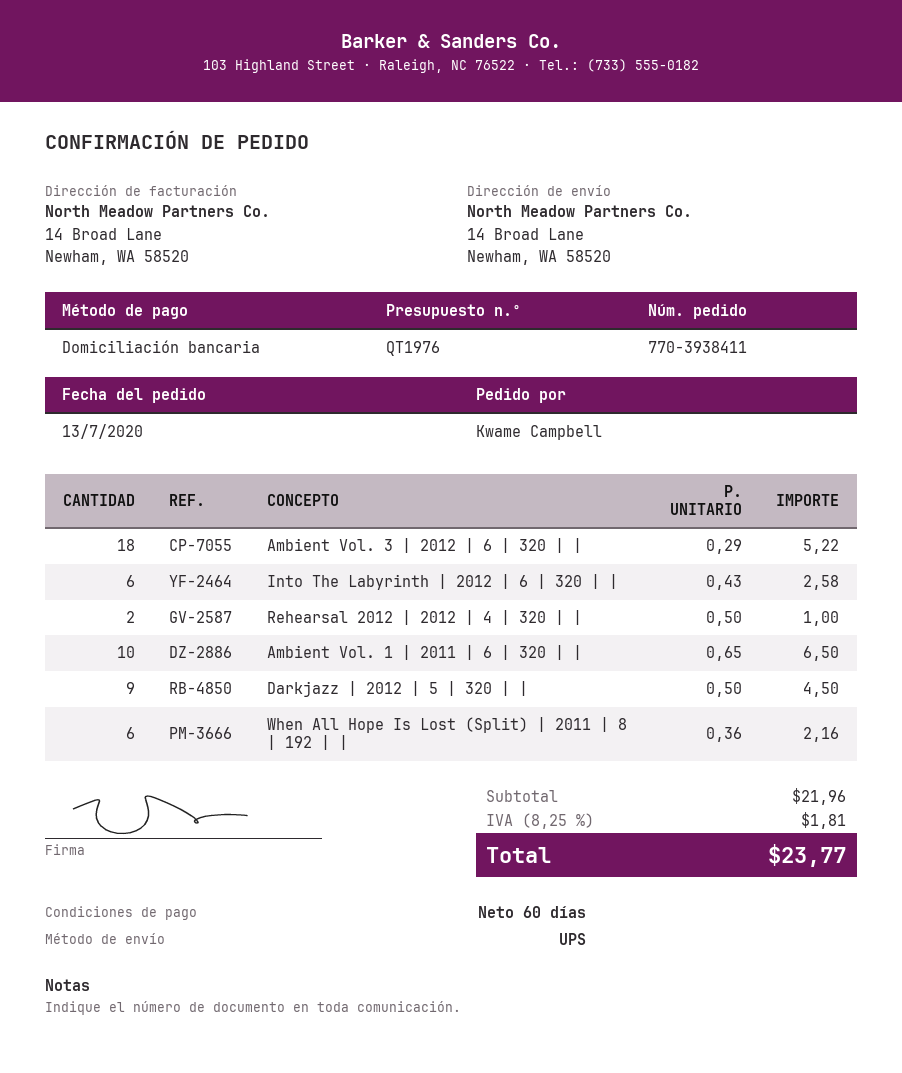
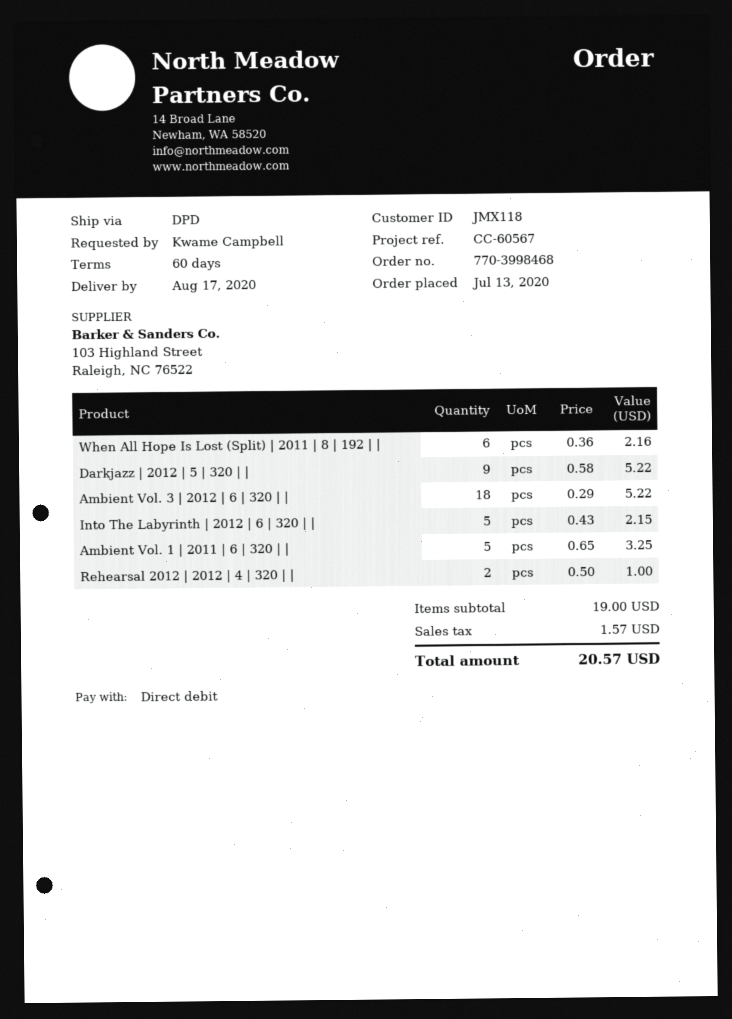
order number: 770-3938411 -> 770-3998468
shipping method: UPS -> DPD
Into The Labyrinth | 2012 | 6 | 320 | |: 6 x 0.43 = 2.58 -> 5 x 0.43 = 2.15
Ambient Vol. 1 | 2011 | 6 | 320 | |: 10 x 0.65 = 6.50 -> 5 x 0.65 = 3.25
Darkjazz | 2012 | 5 | 320 | |: 9 x 0.50 = 4.50 -> 9 x 0.58 = 5.22
subtotal: 21.96 -> 19.00
tax: 1.81 -> 1.57
total: 23.77 -> 20.57

